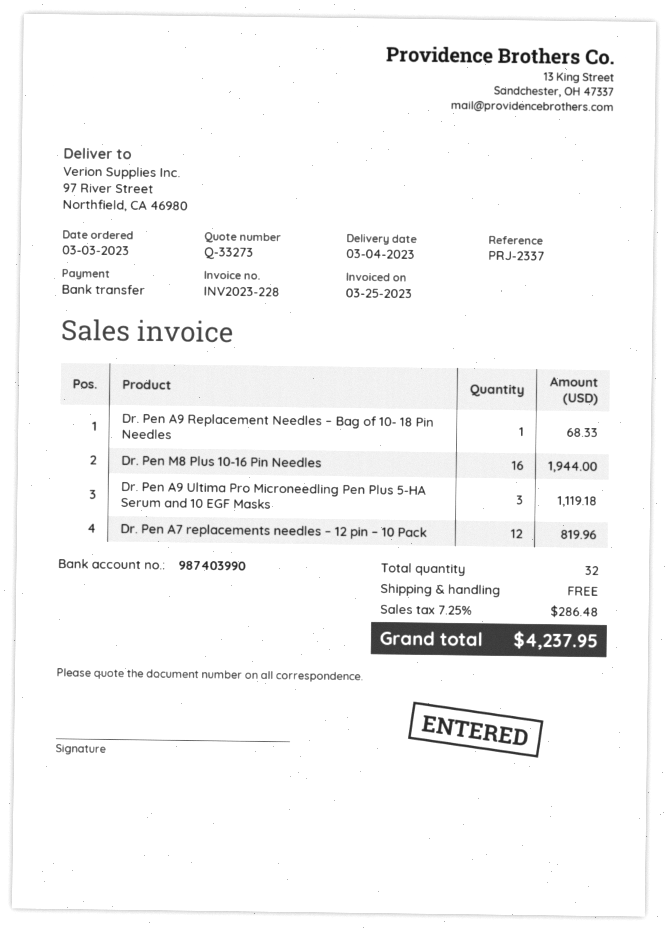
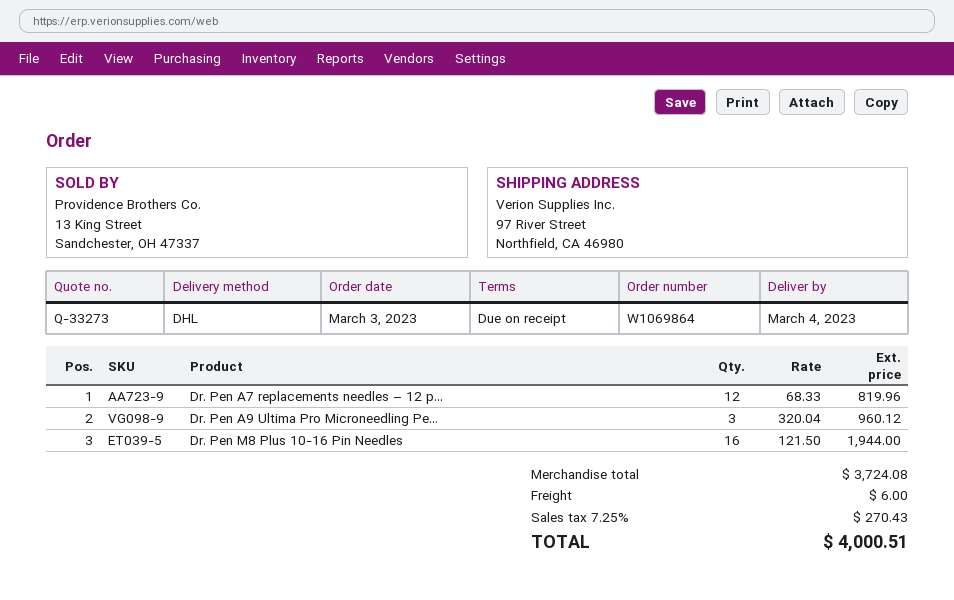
Dr. Pen A9 Replacement Needles – Bag of 10- 18 Pin Needles: 1 for 68.33 -> none
Dr. Pen A9 Ultima Pro Microneedling Pen Plus 5-HA Serum and 10 EGF Masks: 3 for 1119.18 -> 3 for 960.12
shipping: 0.00 -> 6.00
tax: 7.25% = 286.48 -> 7.25% = 270.43
total: 4237.95 -> 4000.51

